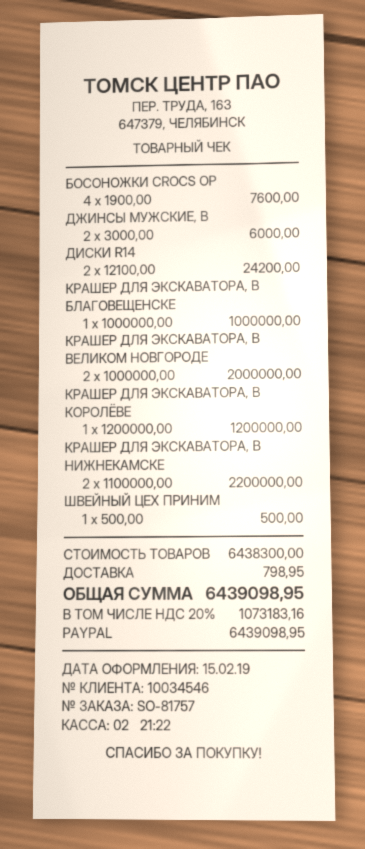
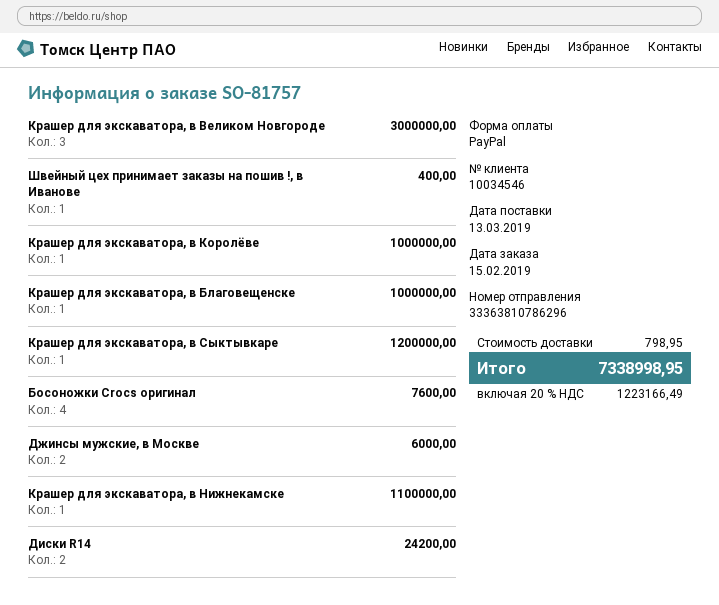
КРАШЕР ДЛЯ ЭКСКАВАТОРА, В ВЕЛИКОМ НОВГОРОДЕ: 2 for 2000000.00 -> 3 for 3000000.00
КРАШЕР ДЛЯ ЭКСКАВАТОРА, В КОРОЛЁВЕ: 1 for 1200000.00 -> 1 for 1000000.00
КРАШЕР ДЛЯ ЭКСКАВАТОРА, В НИЖНЕКАМСКЕ: 2 for 2200000.00 -> 1 for 1100000.00
ШВЕЙНЫЙ ЦЕХ ПРИНИМ: 1 for 500.00 -> 1 for 400.00
Крашер для экскаватора, в Сыктывкаре: none -> 1 for 1200000.00
tax: 20% = 1073183.16 -> 20% = 1223166.49
total: 6439098.95 -> 7338998.95

